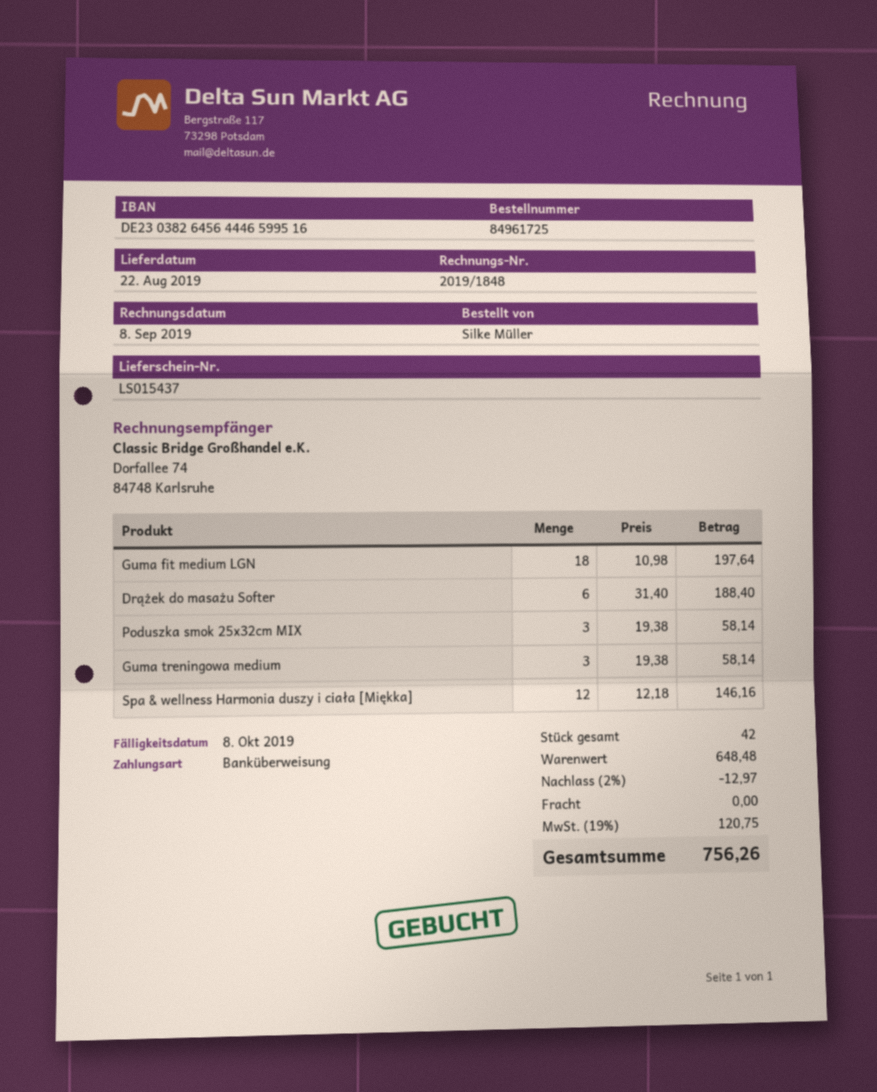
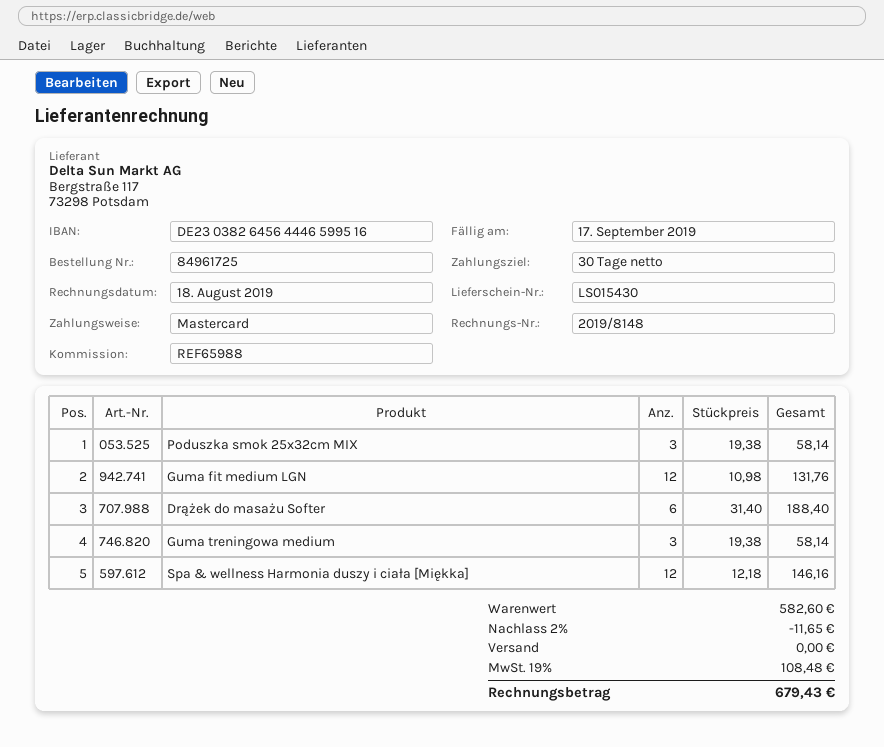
delivery note number: LS015437 -> LS015430
invoice number: 2019/1848 -> 2019/8148
invoice date: 2019-09-08 -> 2019-08-18
due date: 2019-10-08 -> 2019-09-17
payment method: bank transfer -> Mastercard
Guma fit medium LGN: 18 x 10.98 = 197.64 -> 12 x 10.98 = 131.76
subtotal: 648.48 -> 582.60
discount: 2% = 12.97 -> 2% = 11.65
tax: 19% = 120.75 -> 19% = 108.48
total: 756.26 -> 679.43

